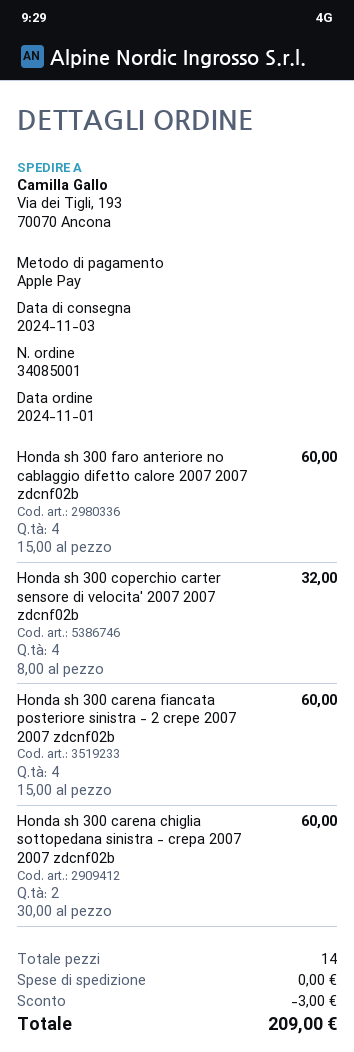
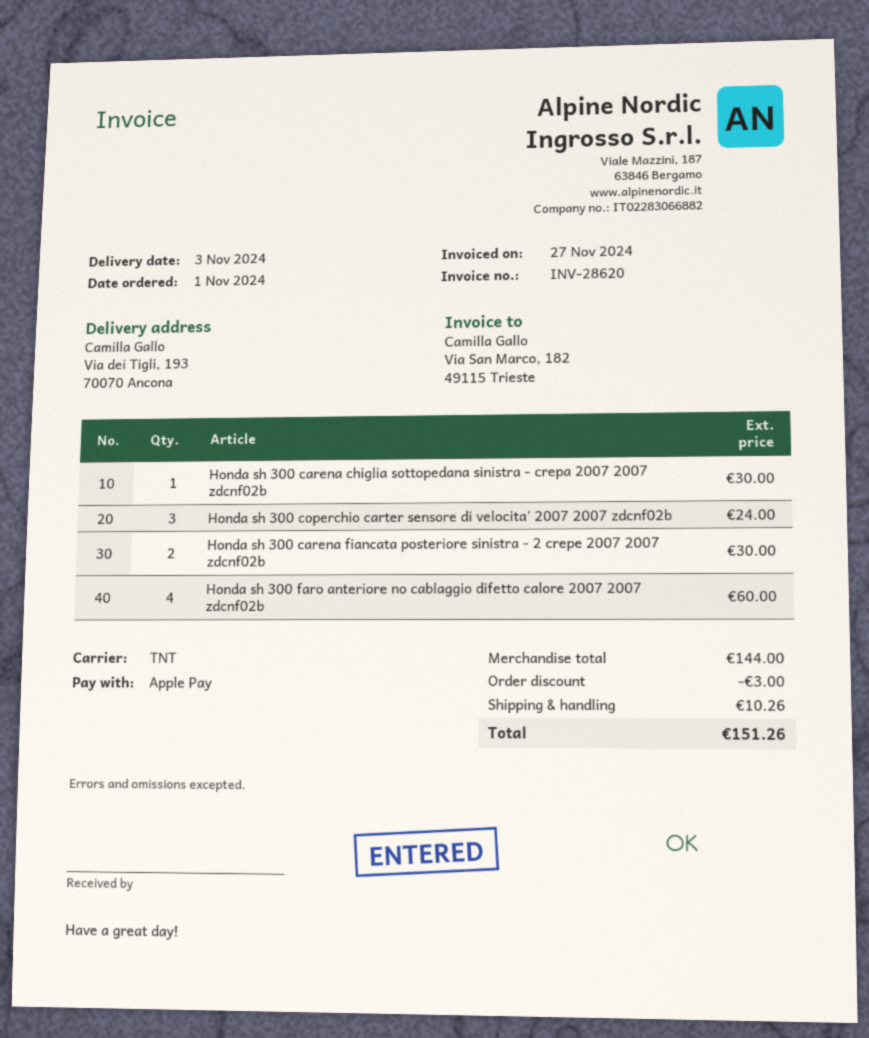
Honda sh 300 coperchio carter sensore di velocita' 2007 2007 zdcnf02b: 4 for 32.00 -> 3 for 24.00
Honda sh 300 carena fiancata posteriore sinistra - 2 crepe 2007 2007 zdcnf02b: 4 for 60.00 -> 2 for 30.00
Honda sh 300 carena chiglia sottopedana sinistra - crepa 2007 2007 zdcnf02b: 2 for 60.00 -> 1 for 30.00
shipping: 0.00 -> 10.26
total: 209.00 -> 151.26

